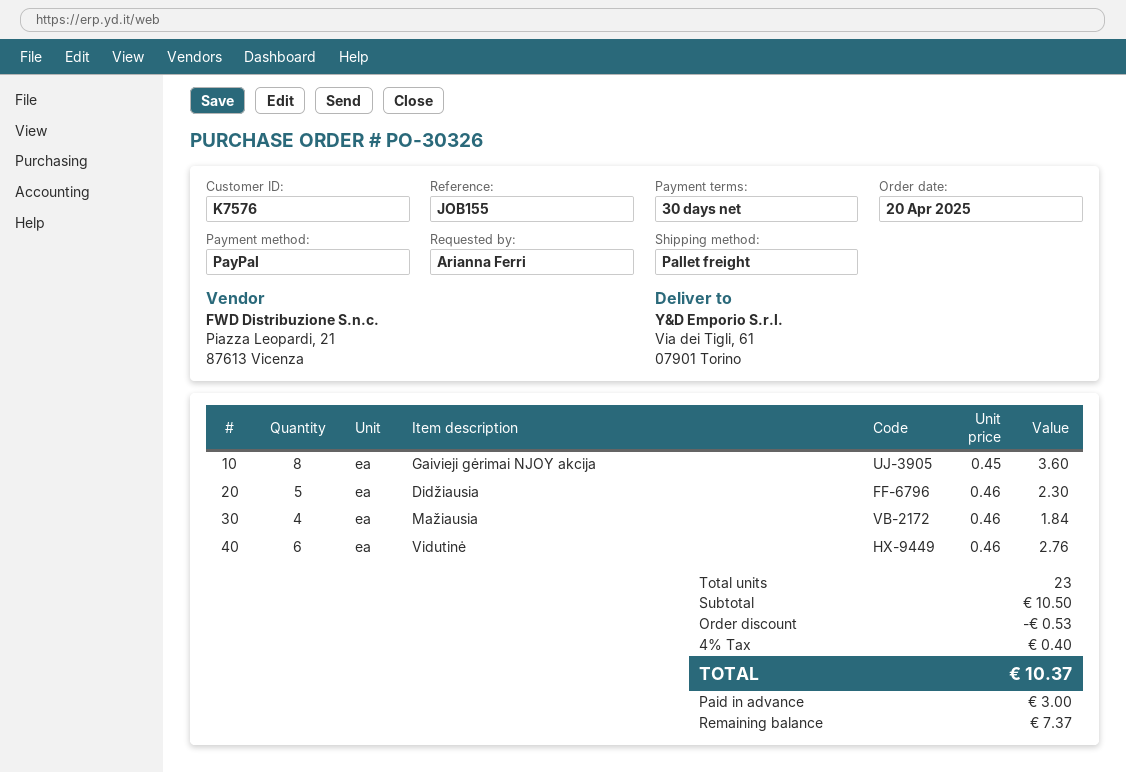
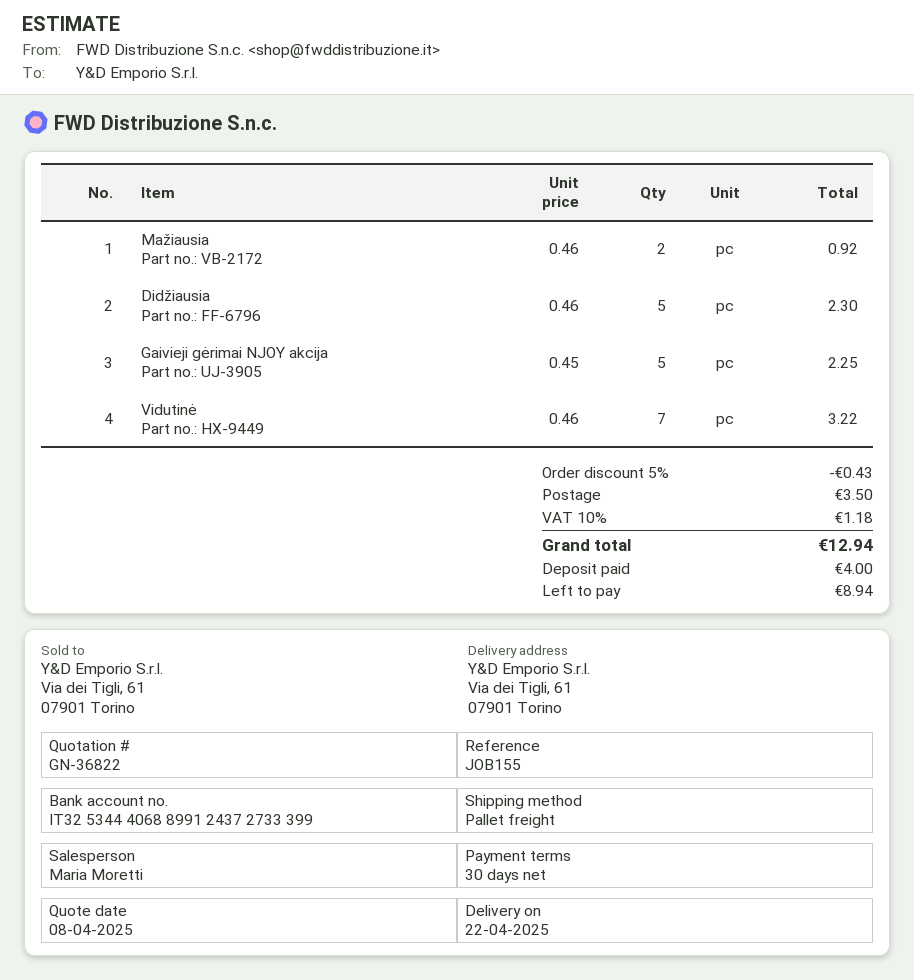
Gaivieji gėrimai NJOY akcija: 8 x 0.45 = 3.60 -> 5 x 0.45 = 2.25
Mažiausia: 4 x 0.46 = 1.84 -> 2 x 0.46 = 0.92
Vidutinė: 6 x 0.46 = 2.76 -> 7 x 0.46 = 3.22
discount: 0.53 -> 0.43
shipping: none -> 3.50
tax: 4% = 0.40 -> 10% = 1.18
total: 10.37 -> 12.94
deposit: 3.00 -> 4.00
balance: 7.37 -> 8.94

